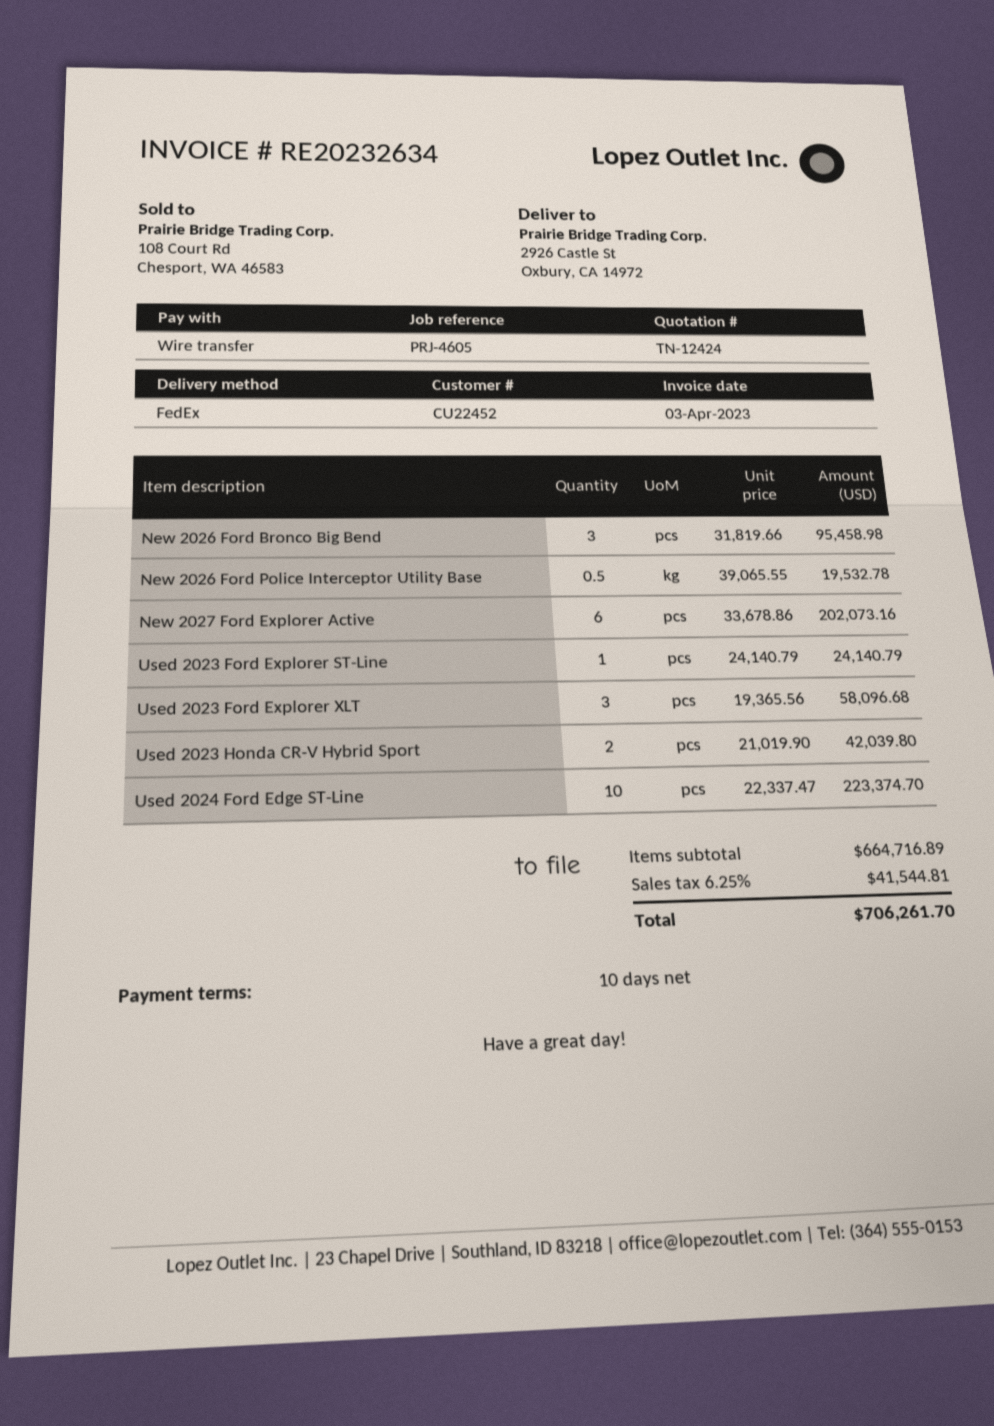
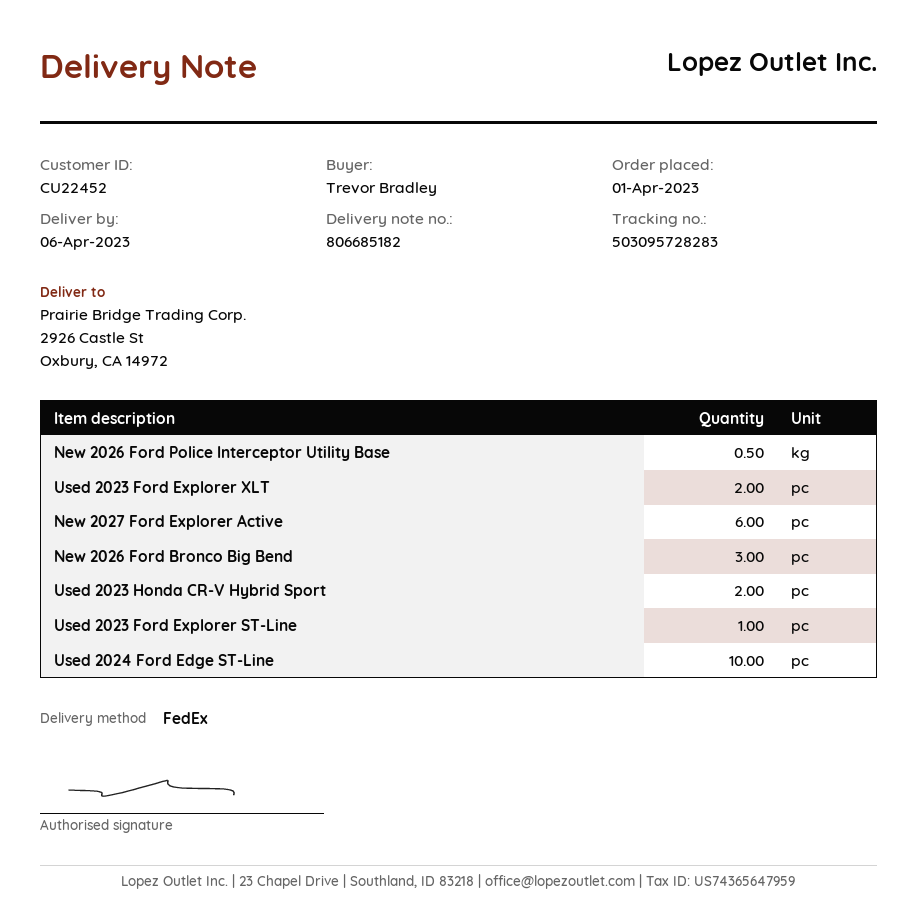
Used 2023 Ford Explorer XLT: 3 -> 2

